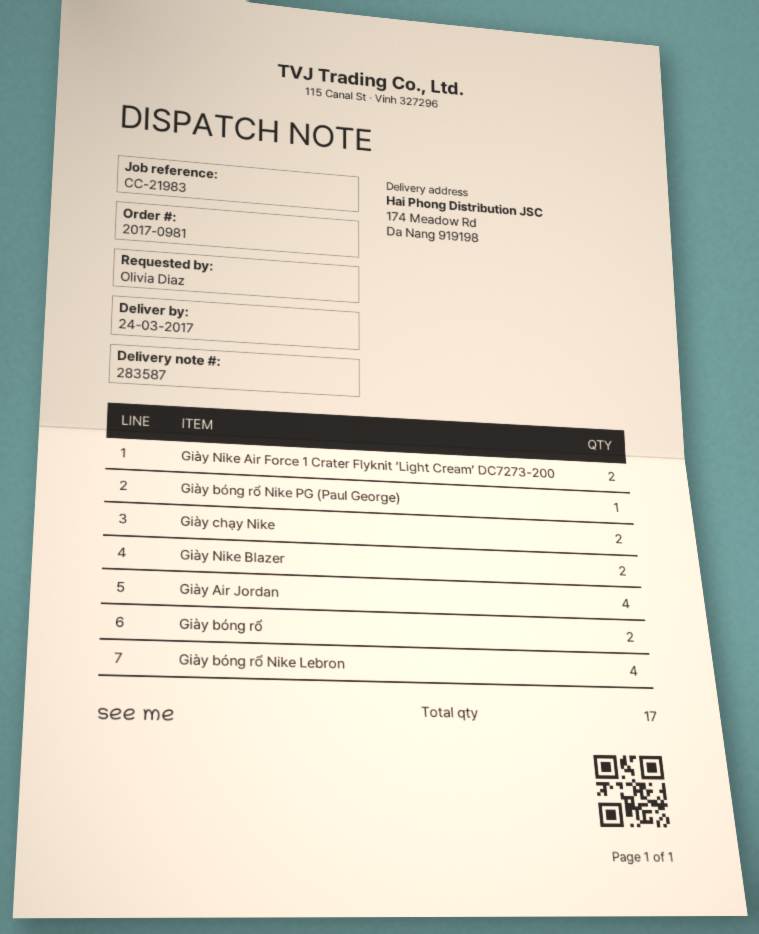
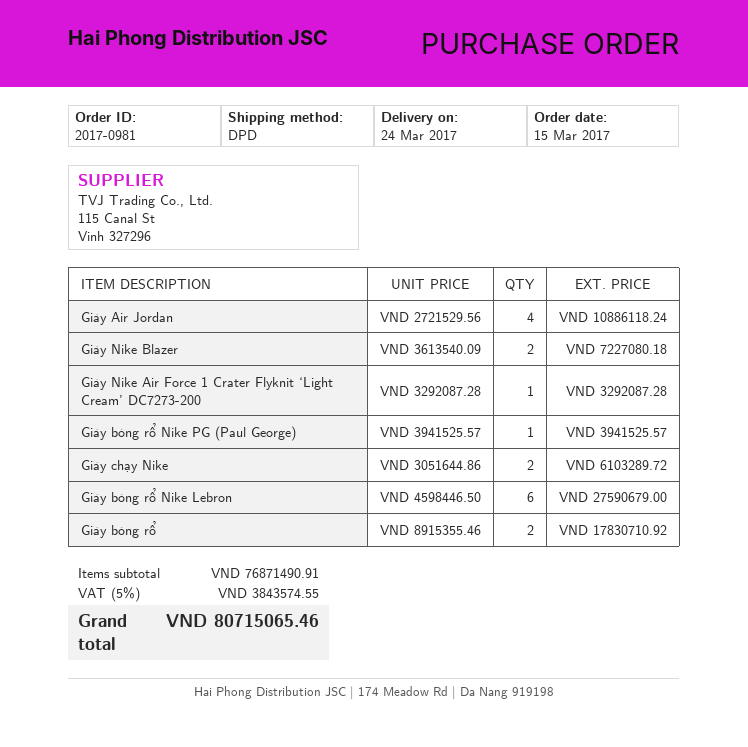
Giày Nike Air Force 1 Crater Flyknit ‘Light Cream’ DC7273-200: 2 -> 1
Giày bóng rổ Nike Lebron: 4 -> 6

